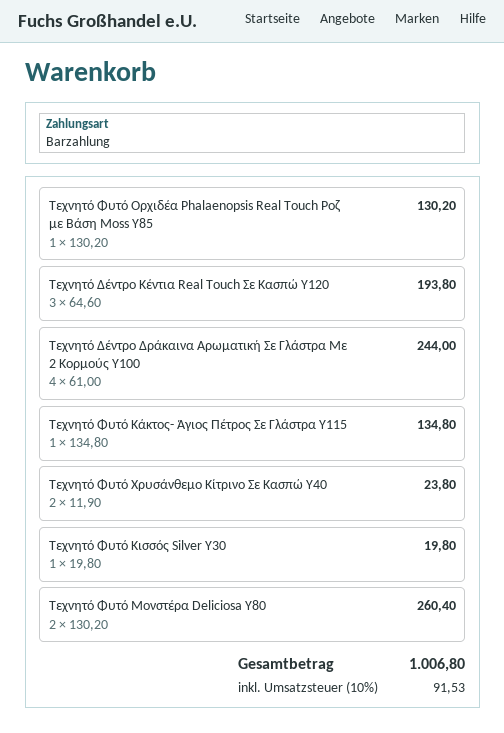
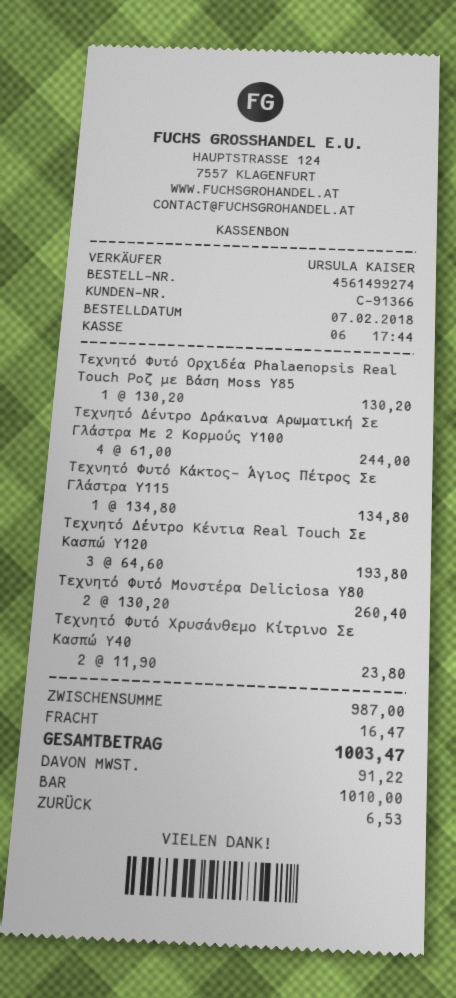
Τεχνητό Φυτό Κισσός Silver Υ30: 1 x 19.80 = 19.80 -> none
shipping: none -> 16.47
tax: 91.53 -> 91.22
total: 1006.80 -> 1003.47

